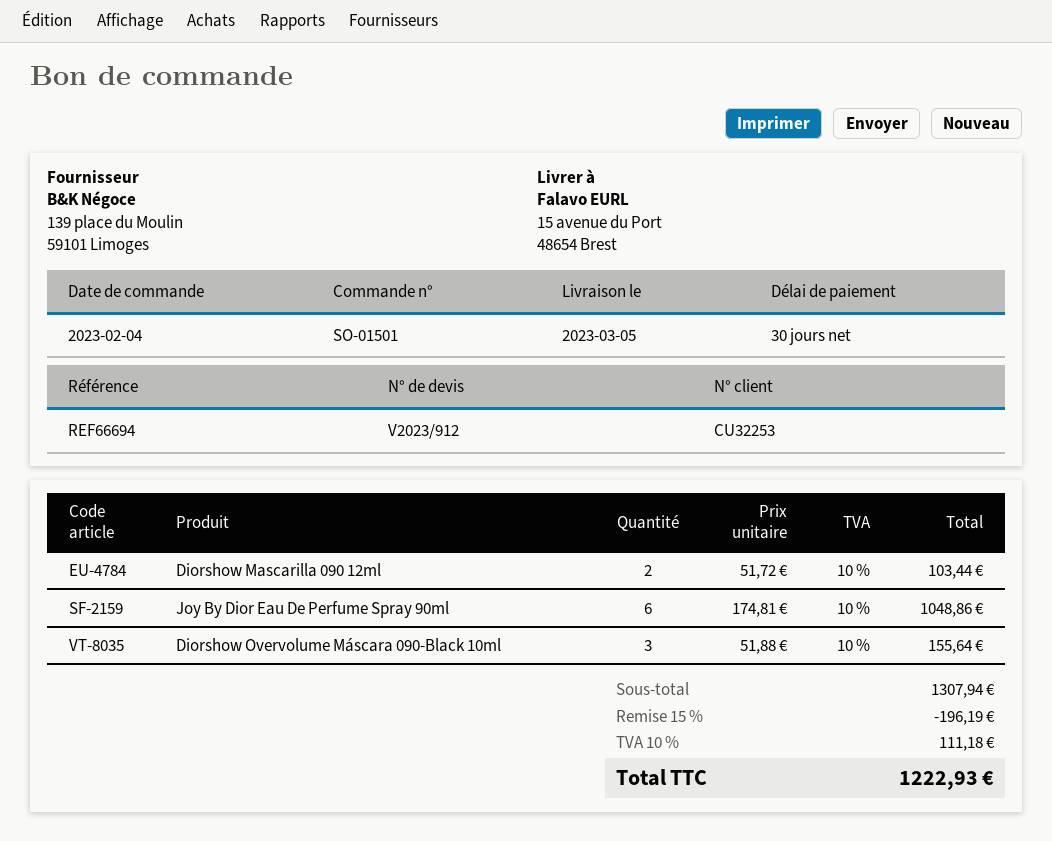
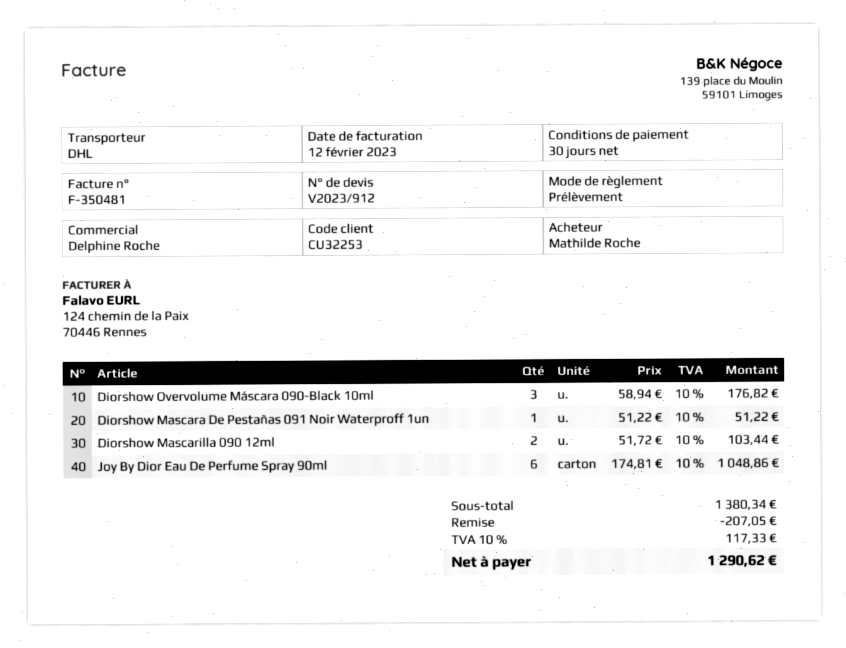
Diorshow Overvolume Máscara 090-Black 10ml: 3 x 51.88 = 155.64 -> 3 x 58.94 = 176.82
Diorshow Mascara De Pestañas 091 Noir Waterproff 1un: none -> 1 x 51.22 = 51.22
subtotal: 1307.94 -> 1380.34
discount: 196.19 -> 207.05
tax: 10% = 111.18 -> 10% = 117.33
total: 1222.93 -> 1290.62

